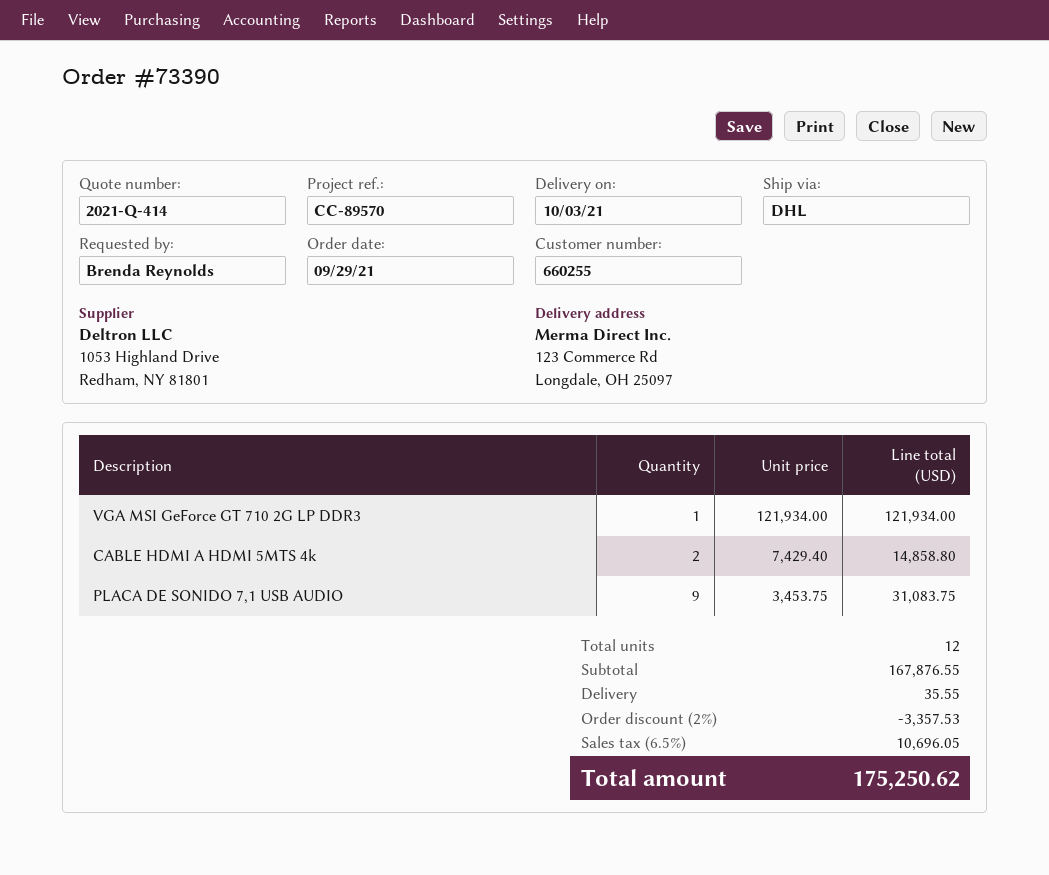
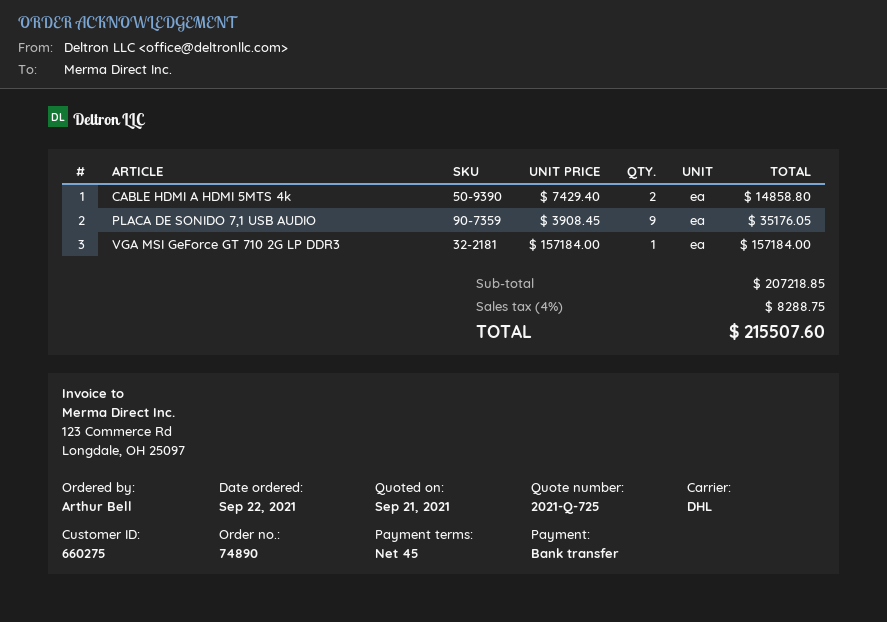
quote number: 2021-Q-414 -> 2021-Q-725
order number: 73390 -> 74890
order date: 2021-09-29 -> 2021-09-22
customer number: 660255 -> 660275
ordered by: Brenda Reynolds -> Arthur Bell
VGA MSI GeForce GT 710 2G LP DDR3: 1 x 121934.00 = 121934.00 -> 1 x 157184.00 = 157184.00
PLACA DE SONIDO 7,1 USB AUDIO: 9 x 3453.75 = 31083.75 -> 9 x 3908.45 = 35176.05
subtotal: 167876.55 -> 207218.85
discount: 2% = 3357.53 -> none
shipping: 35.55 -> none
tax: 6.5% = 10696.05 -> 4% = 8288.75
total: 175250.62 -> 215507.60

